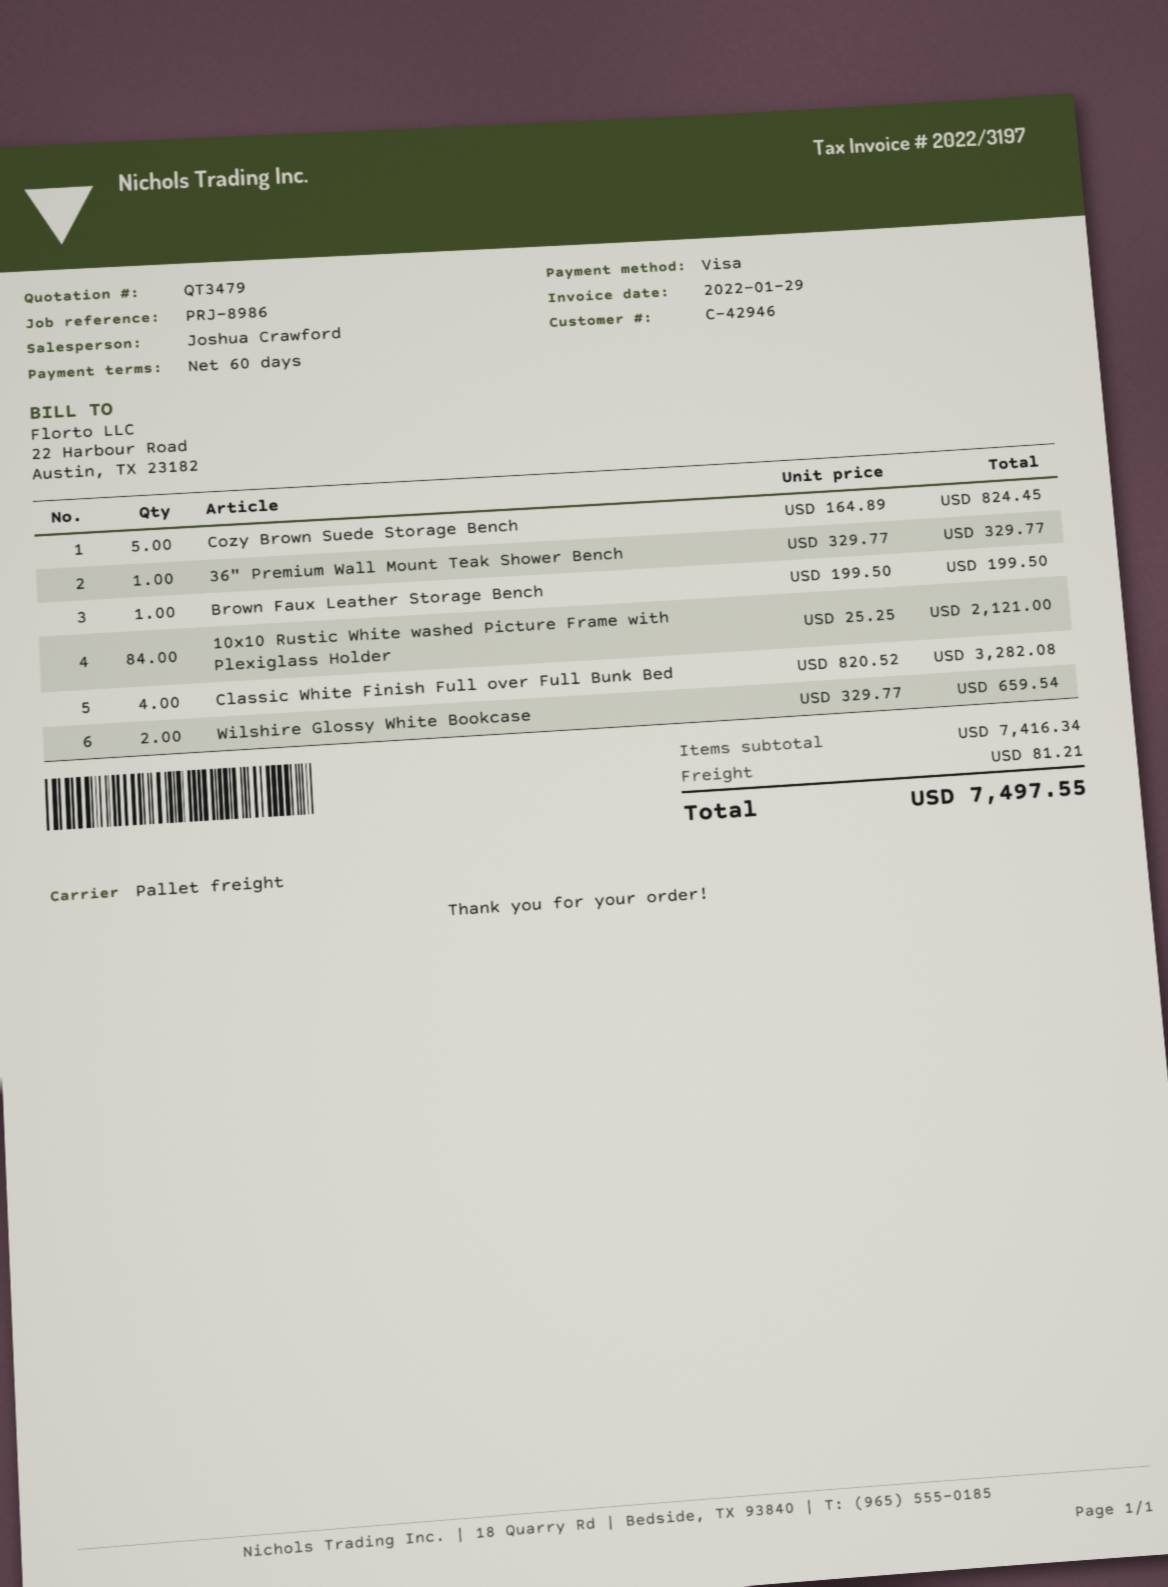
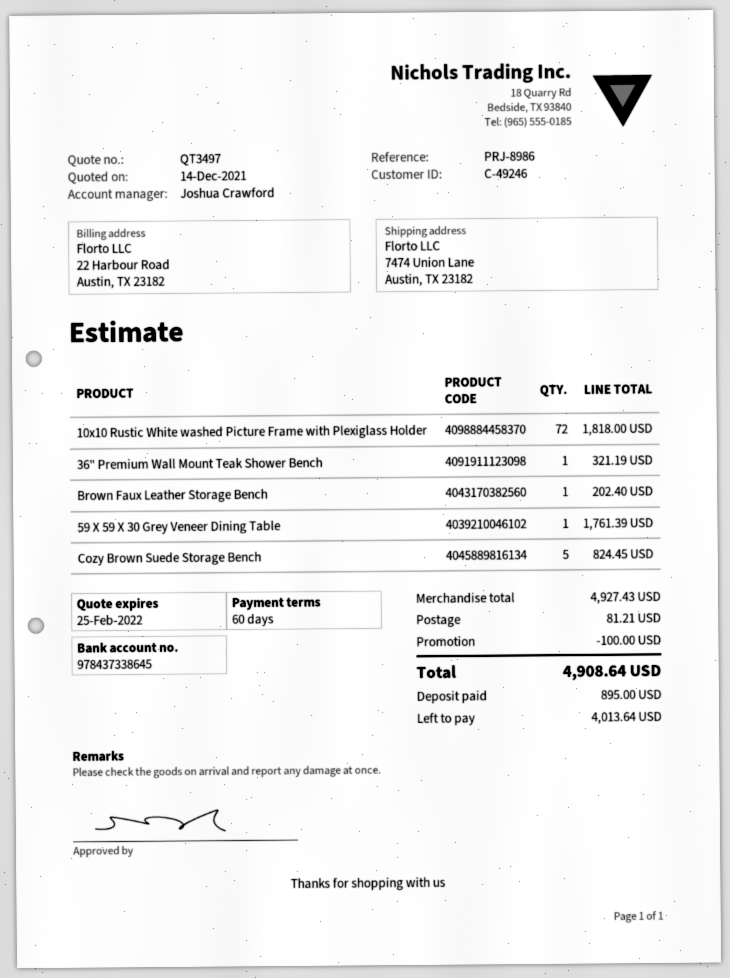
quote number: QT3479 -> QT3497
customer number: C-42946 -> C-49246
36" Premium Wall Mount Teak Shower Bench: 1 for 329.77 -> 1 for 321.19
Brown Faux Leather Storage Bench: 1 for 199.50 -> 1 for 202.40
10x10 Rustic White washed Picture Frame with Plexiglass Holder: 84 for 2121.00 -> 72 for 1818.00
Classic White Finish Full over Full Bunk Bed: 4 for 3282.08 -> none
Wilshire Glossy White Bookcase: 2 for 659.54 -> none
59 X 59 X 30 Grey Veneer Dining Table: none -> 1 for 1761.39
subtotal: 7416.34 -> 4927.43
discount: none -> 100.00
total: 7497.55 -> 4908.64

